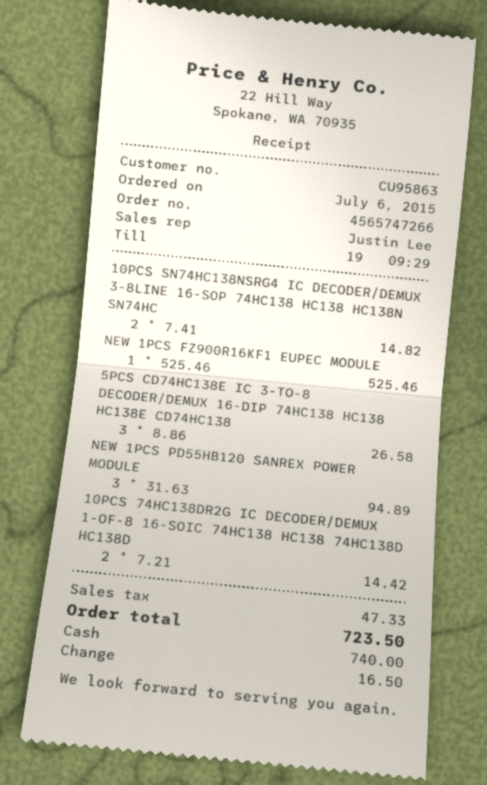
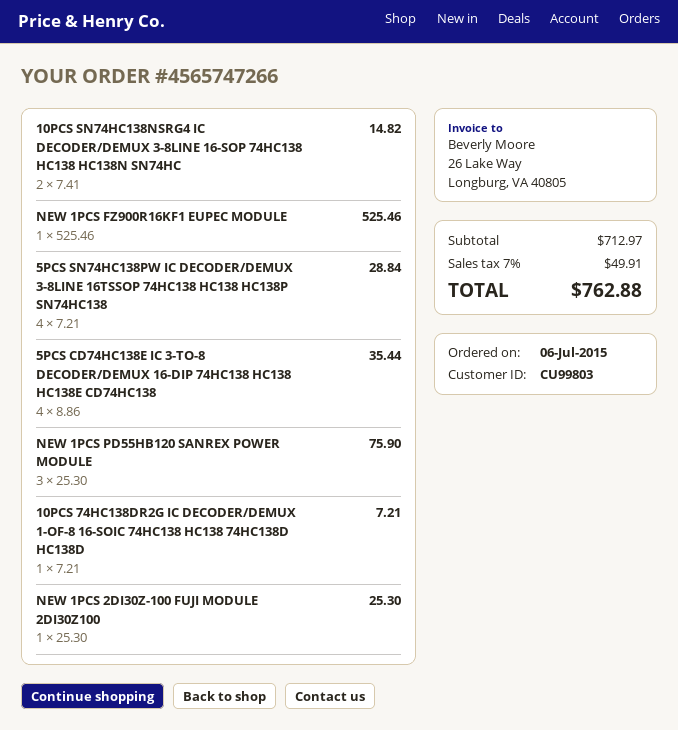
customer number: CU95863 -> CU99803
5PCS CD74HC138E IC 3-TO-8 DECODER/DEMUX 16-DIP 74HC138 HC138 HC138E CD74HC138: 3 x 8.86 = 26.58 -> 4 x 8.86 = 35.44
NEW 1PCS PD55HB120 SANREX POWER MODULE: 3 x 31.63 = 94.89 -> 3 x 25.30 = 75.90
10PCS 74HC138DR2G IC DECODER/DEMUX 1-OF-8 16-SOIC 74HC138 HC138 74HC138D HC138D: 2 x 7.21 = 14.42 -> 1 x 7.21 = 7.21
5PCS SN74HC138PW IC DECODER/DEMUX 3-8LINE 16TSSOP 74HC138 HC138 HC138P SN74HC138: none -> 4 x 7.21 = 28.84
NEW 1PCS 2DI30Z-100 FUJI MODULE 2DI30Z100: none -> 1 x 25.30 = 25.30
tax: 47.33 -> 49.91
total: 723.50 -> 762.88

